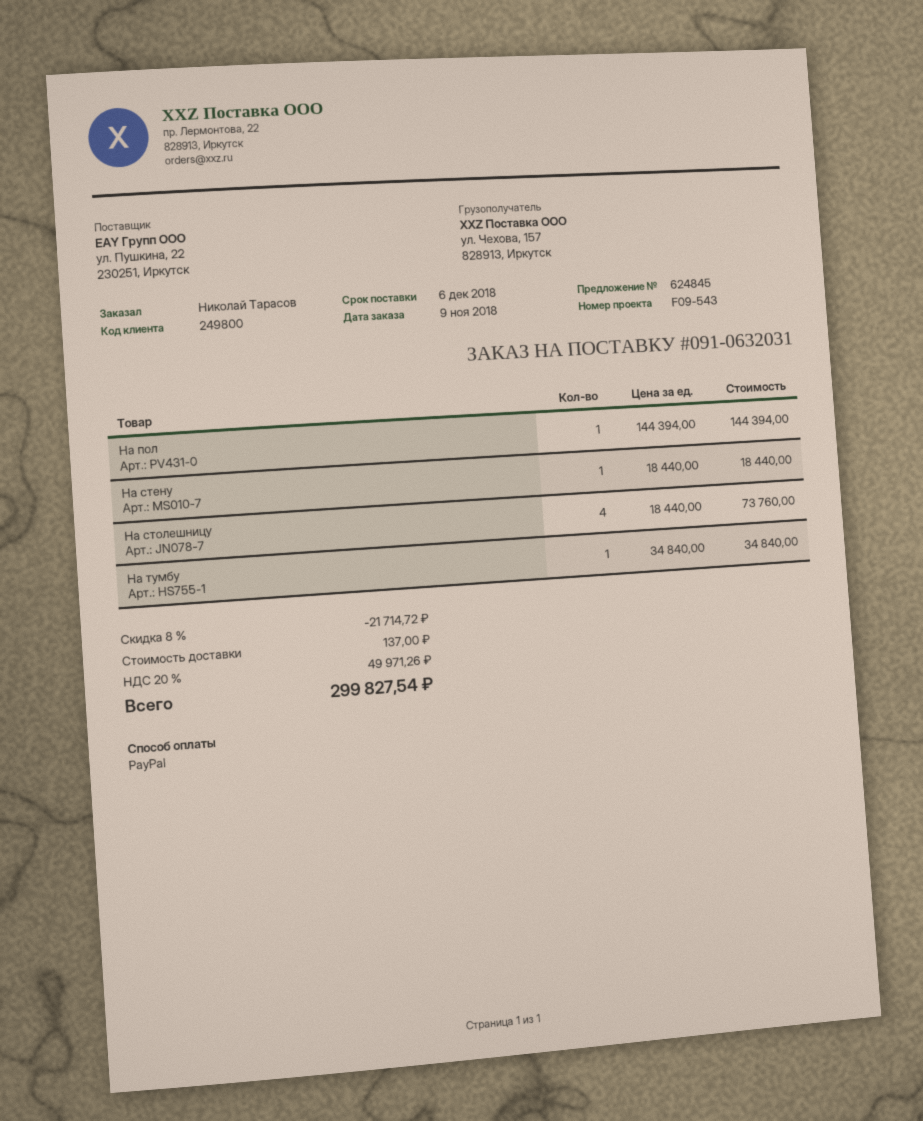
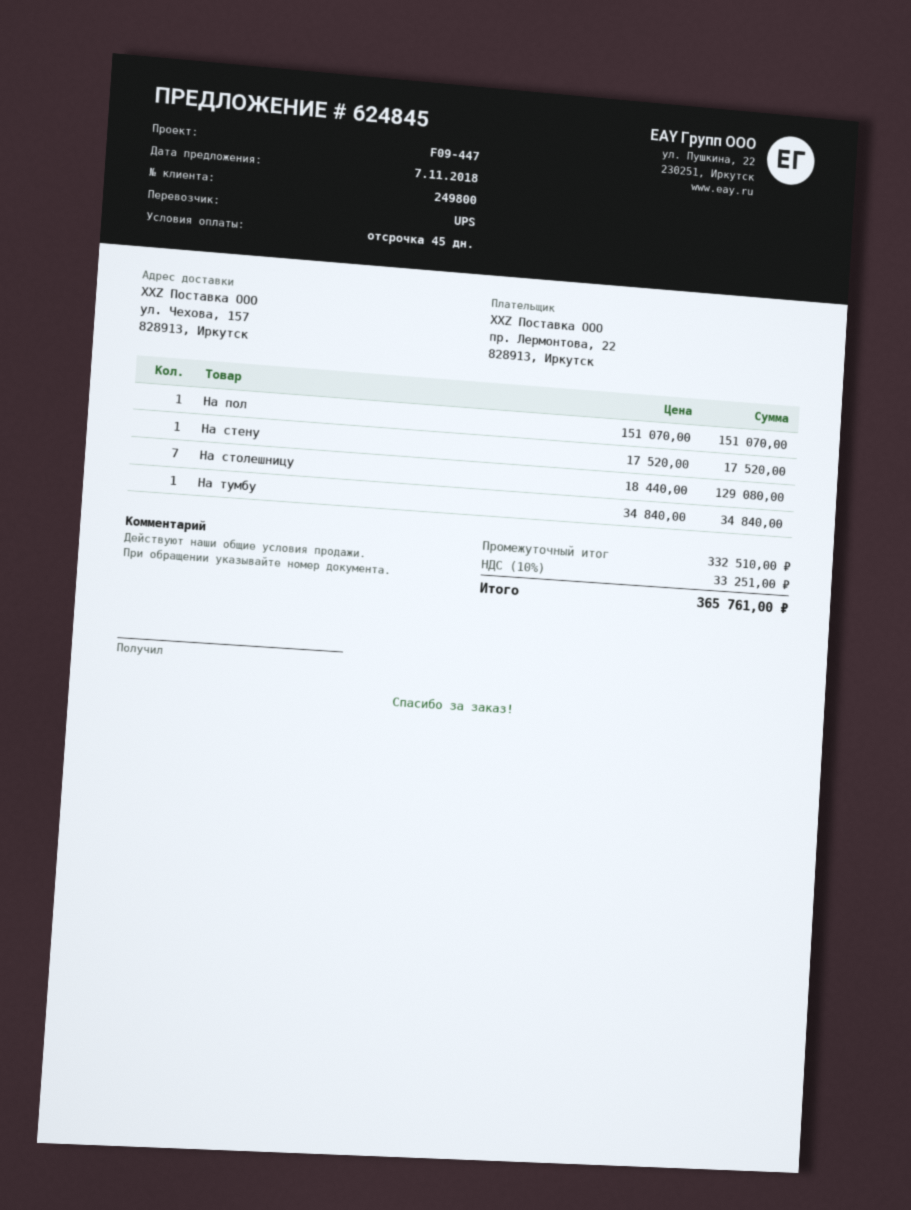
reference: F09-543 -> F09-447
На пол: 1 x 144394.00 = 144394.00 -> 1 x 151070.00 = 151070.00
На стену: 1 x 18440.00 = 18440.00 -> 1 x 17520.00 = 17520.00
На столешницу: 4 x 18440.00 = 73760.00 -> 7 x 18440.00 = 129080.00
discount: 8% = 21714.72 -> none
shipping: 137.00 -> none
tax: 20% = 49971.26 -> 10% = 33251.00
total: 299827.54 -> 365761.00

